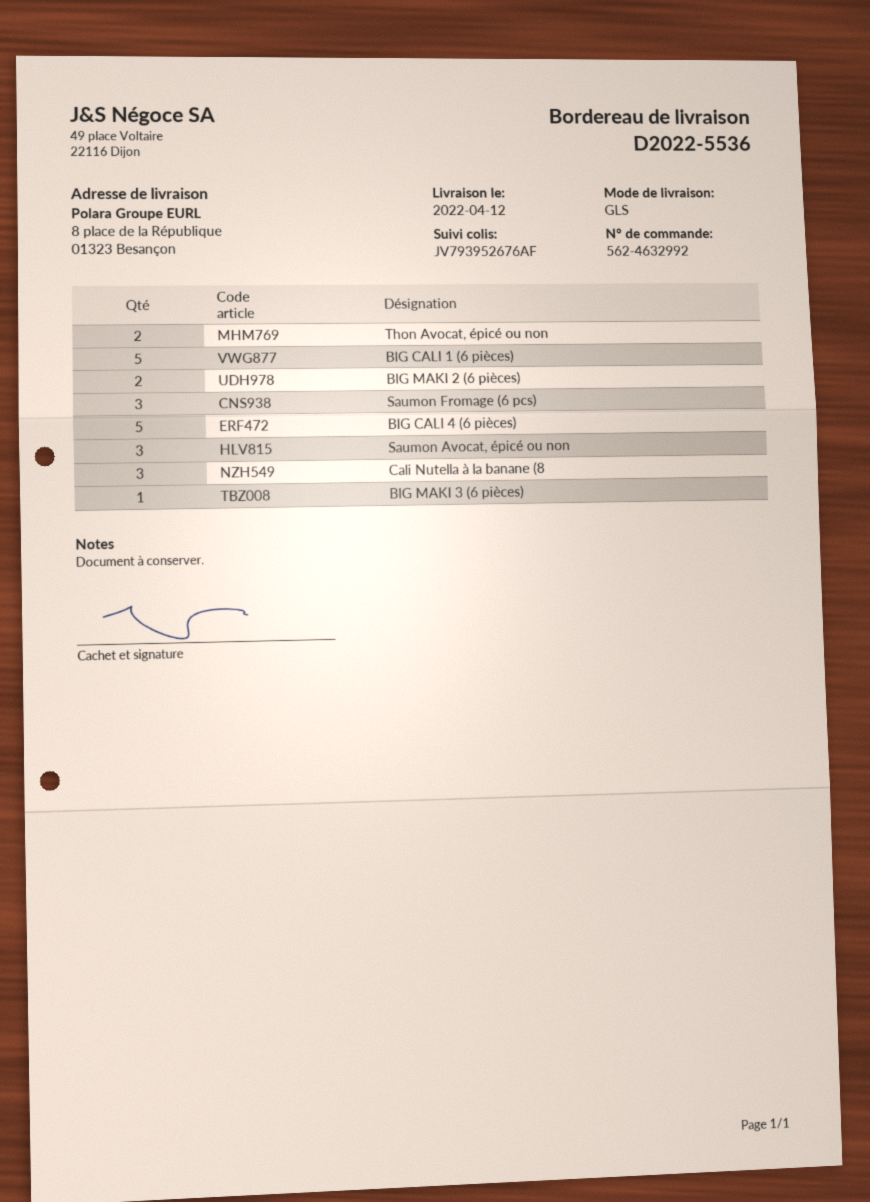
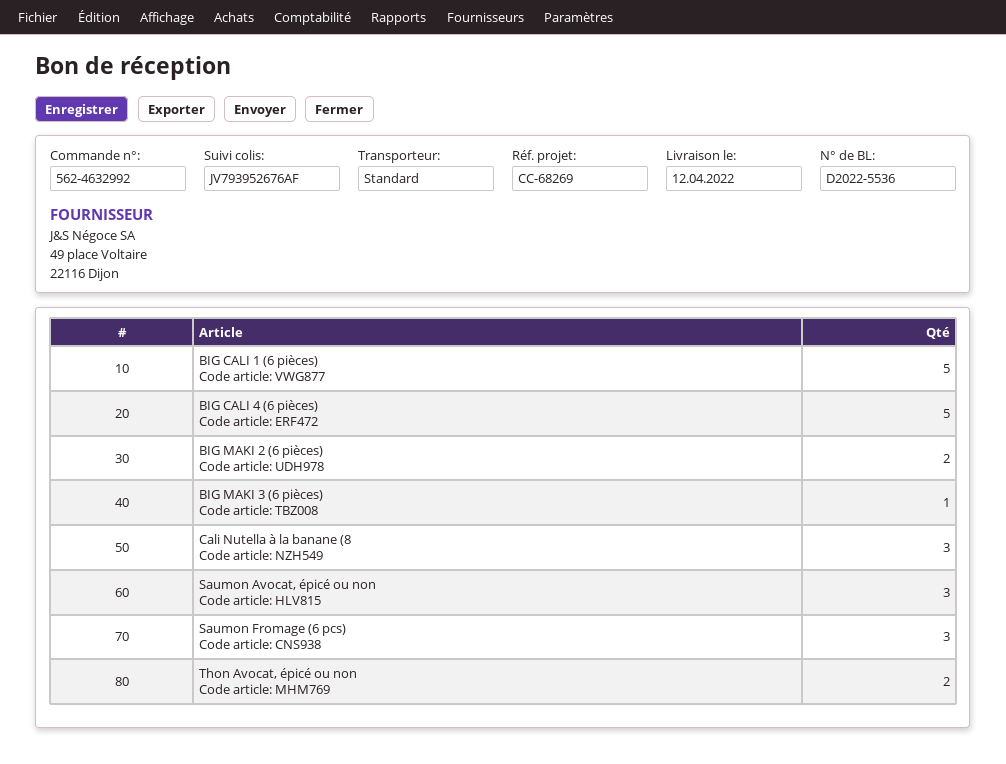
shipping method: GLS -> standard

